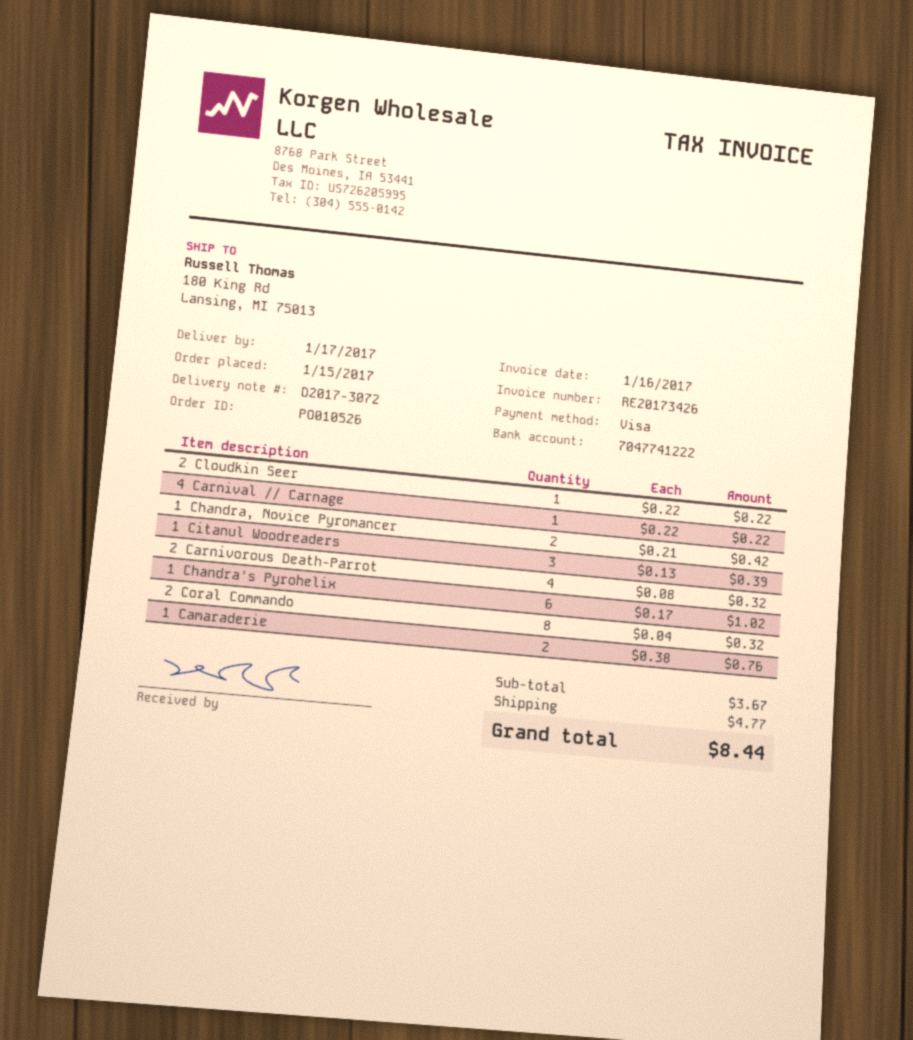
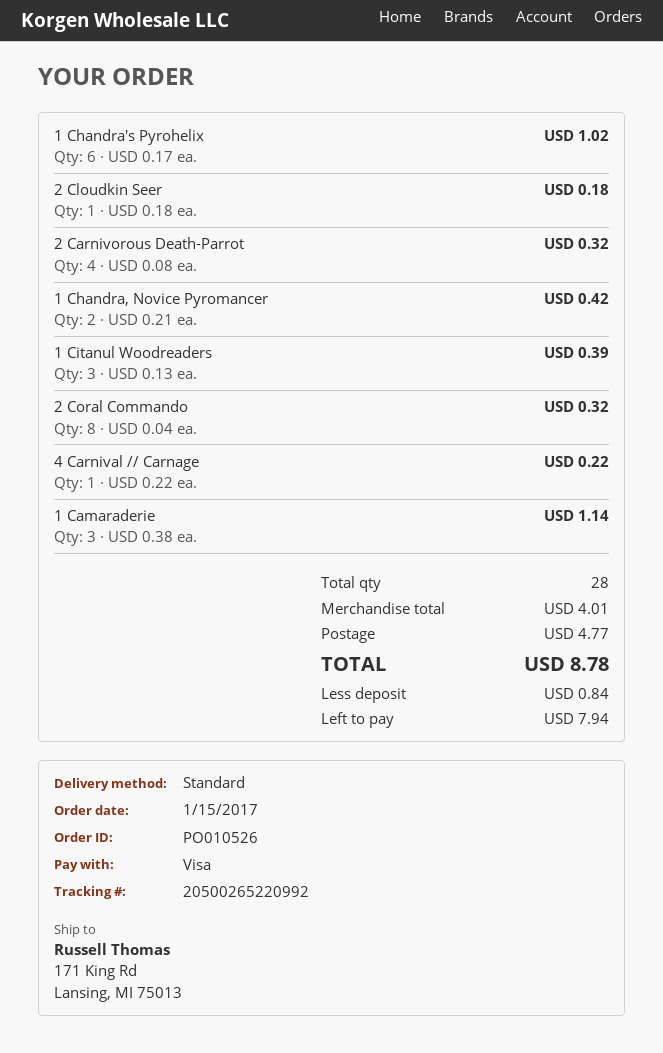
ship to: 180 King Rd, Lansing, MI 75013 -> 171 King Rd, Lansing, MI 75013
2 Cloudkin Seer: 1 x 0.22 = 0.22 -> 1 x 0.18 = 0.18
1 Camaraderie: 2 x 0.38 = 0.76 -> 3 x 0.38 = 1.14
subtotal: 3.67 -> 4.01
total: 8.44 -> 8.78

